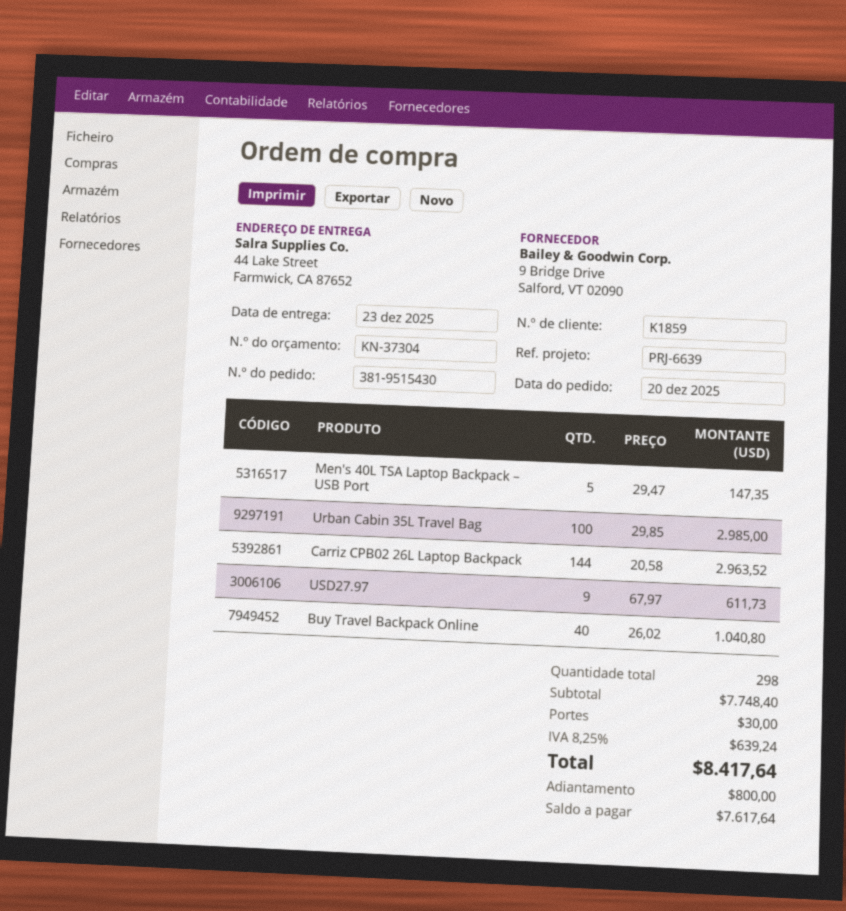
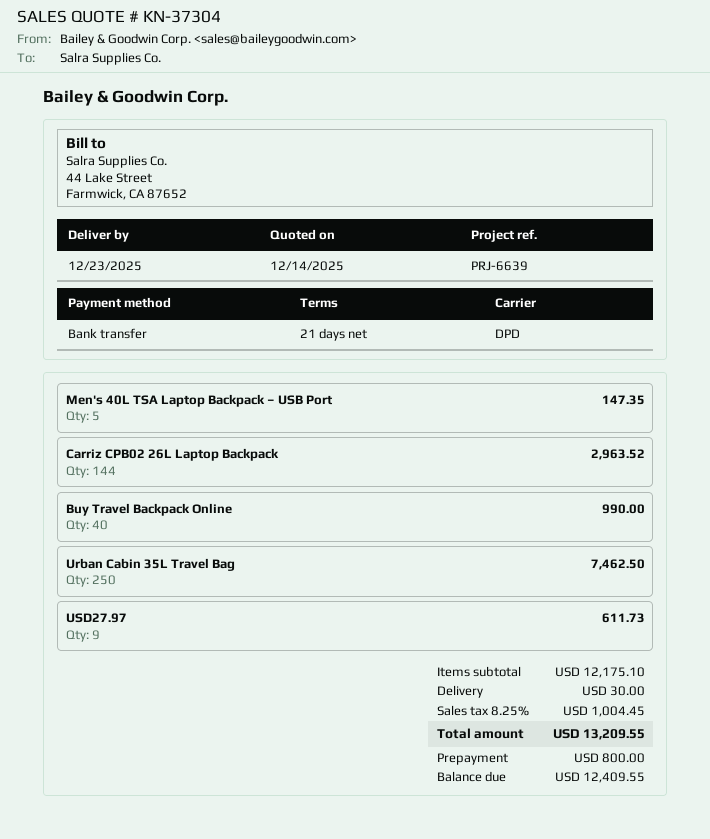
Urban Cabin 35L Travel Bag: 100 for 2985.00 -> 250 for 7462.50
Buy Travel Backpack Online: 40 for 1040.80 -> 40 for 990.00
subtotal: 7748.40 -> 12175.10
tax: 8.25% = 639.24 -> 8.25% = 1004.45
total: 8417.64 -> 13209.55
balance: 7617.64 -> 12409.55

